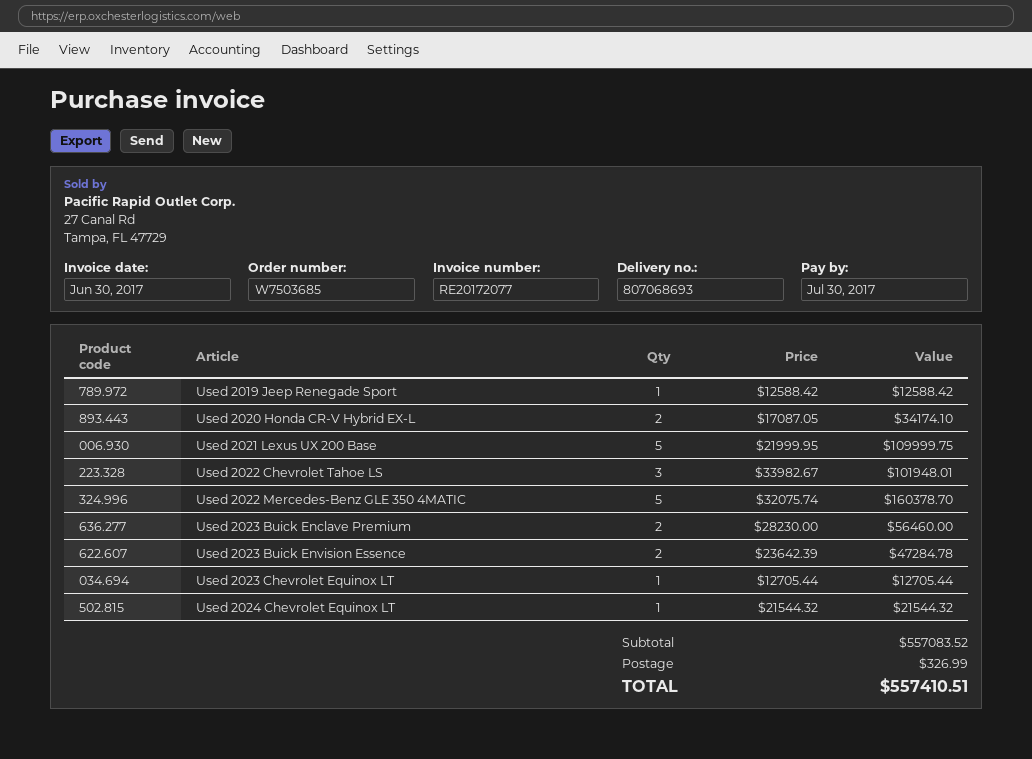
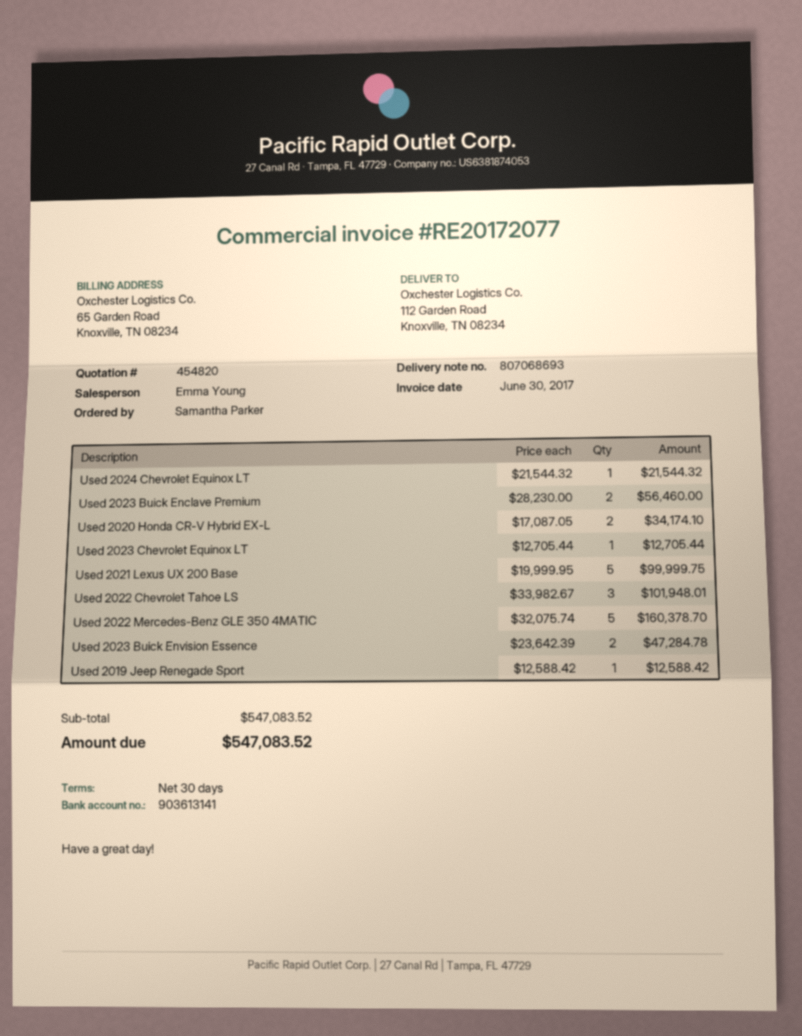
Used 2021 Lexus UX 200 Base: 5 x 21999.95 = 109999.75 -> 5 x 19999.95 = 99999.75
subtotal: 557083.52 -> 547083.52
shipping: 326.99 -> none
total: 557410.51 -> 547083.52

